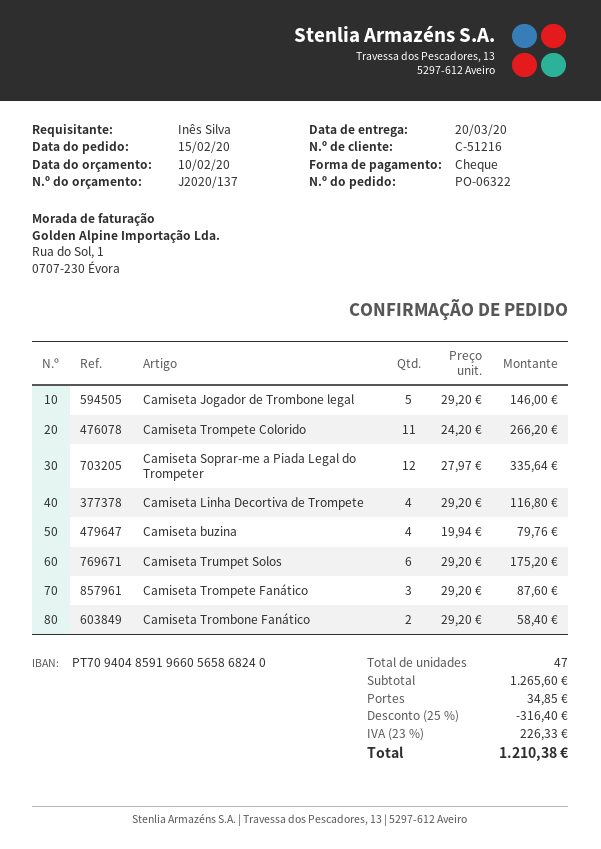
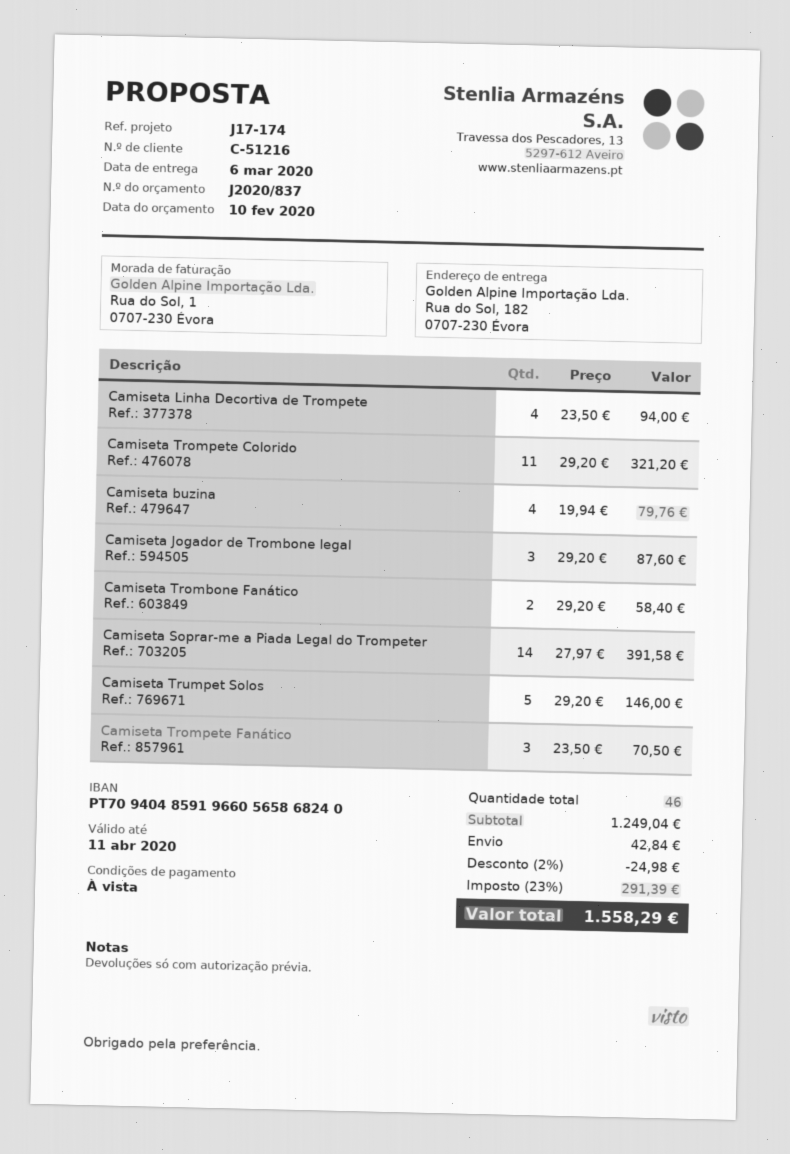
quote number: J2020/137 -> J2020/837
delivery date: 2020-03-20 -> 2020-03-06
Camiseta Jogador de Trombone legal: 5 x 29.20 = 146.00 -> 3 x 29.20 = 87.60
Camiseta Trompete Colorido: 11 x 24.20 = 266.20 -> 11 x 29.20 = 321.20
Camiseta Soprar-me a Piada Legal do Trompeter: 12 x 27.97 = 335.64 -> 14 x 27.97 = 391.58
Camiseta Linha Decortiva de Trompete: 4 x 29.20 = 116.80 -> 4 x 23.50 = 94.00
Camiseta Trumpet Solos: 6 x 29.20 = 175.20 -> 5 x 29.20 = 146.00
Camiseta Trompete Fanático: 3 x 29.20 = 87.60 -> 3 x 23.50 = 70.50
total quantity: 47 -> 46
subtotal: 1265.60 -> 1249.04
discount: 25% = 316.40 -> 2% = 24.98
shipping: 34.85 -> 42.84
tax: 23% = 226.33 -> 23% = 291.39
total: 1210.38 -> 1558.29

